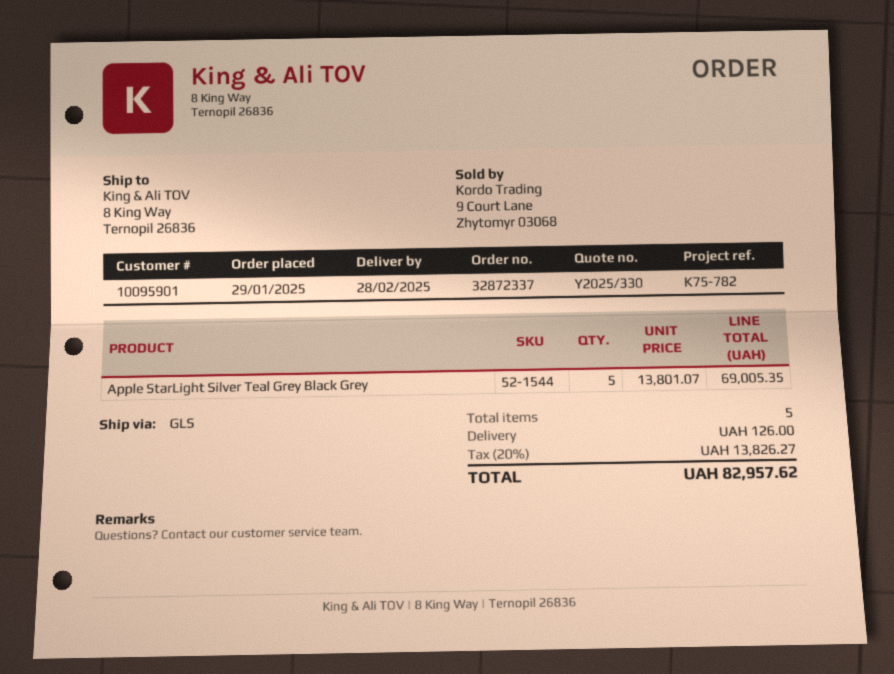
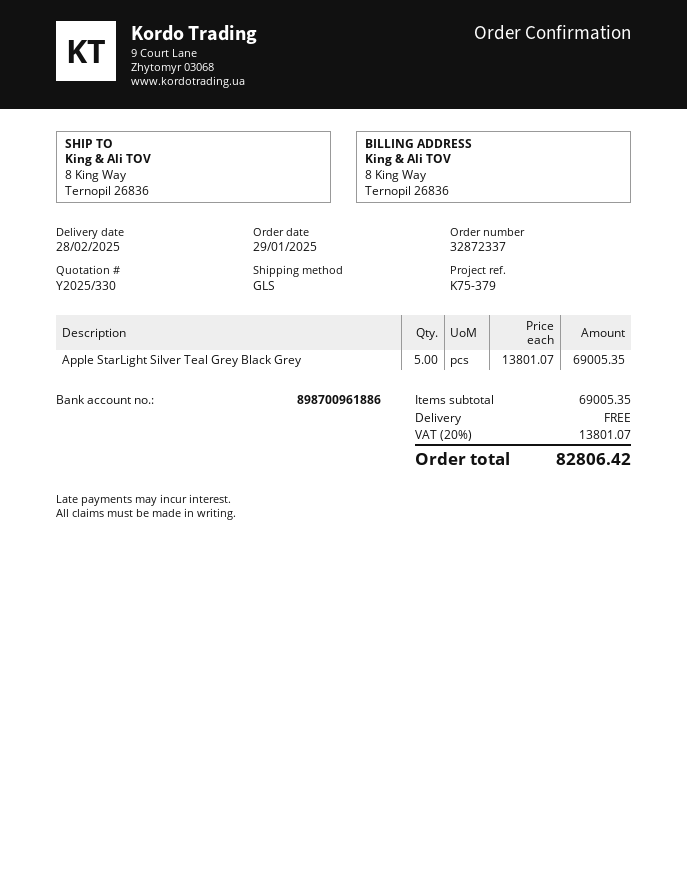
reference: K75-782 -> K75-379
shipping: 126.00 -> 0.00
tax: 20% = 13826.27 -> 20% = 13801.07
total: 82957.62 -> 82806.42

